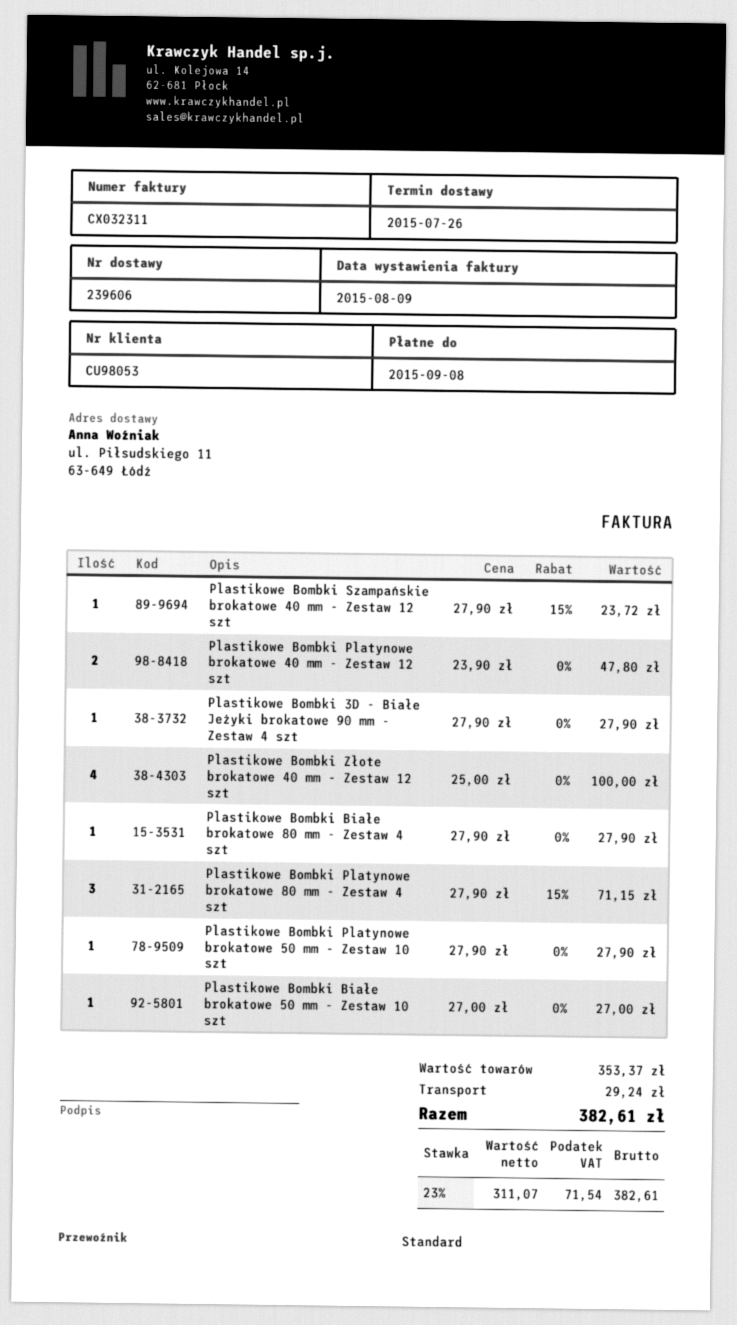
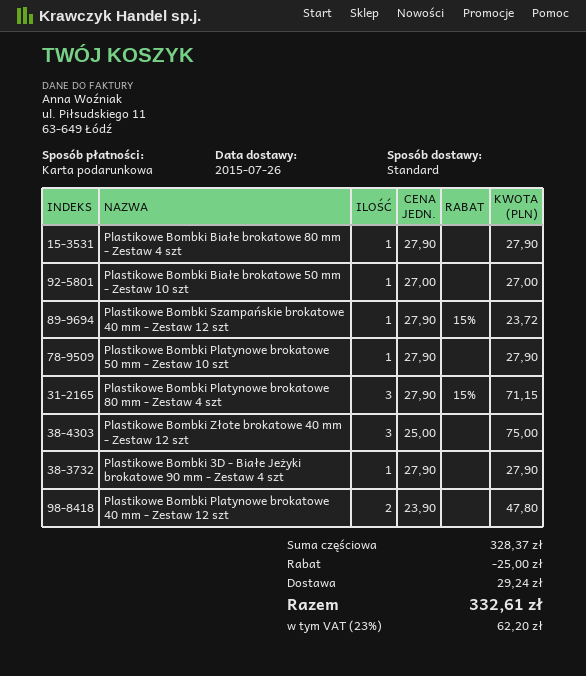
Plastikowe Bombki Złote brokatowe 40 mm - Zestaw 12 szt: 4 x 25.00 = 100.00 -> 3 x 25.00 = 75.00
subtotal: 353.37 -> 328.37
discount: none -> 25.00
tax: 23% = 71.54 -> 23% = 62.20
total: 382.61 -> 332.61

